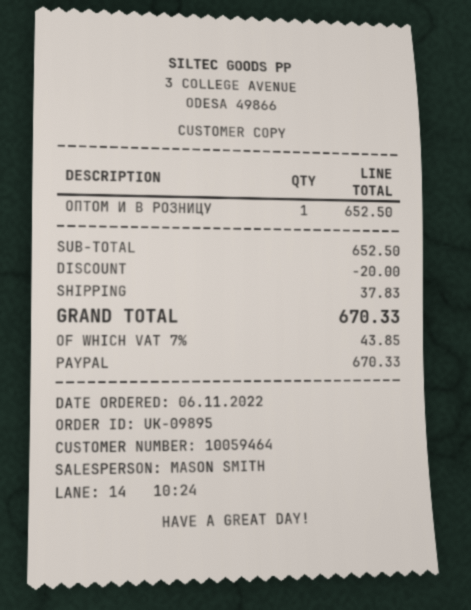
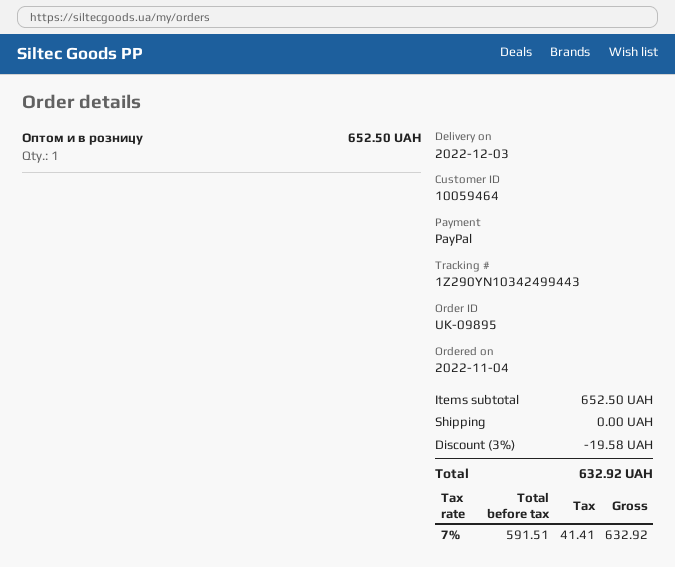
order date: 2022-11-06 -> 2022-11-04
discount: 20.00 -> 19.58
shipping: 37.83 -> 0.00
tax: 7% = 43.85 -> 7% = 41.41
total: 670.33 -> 632.92

